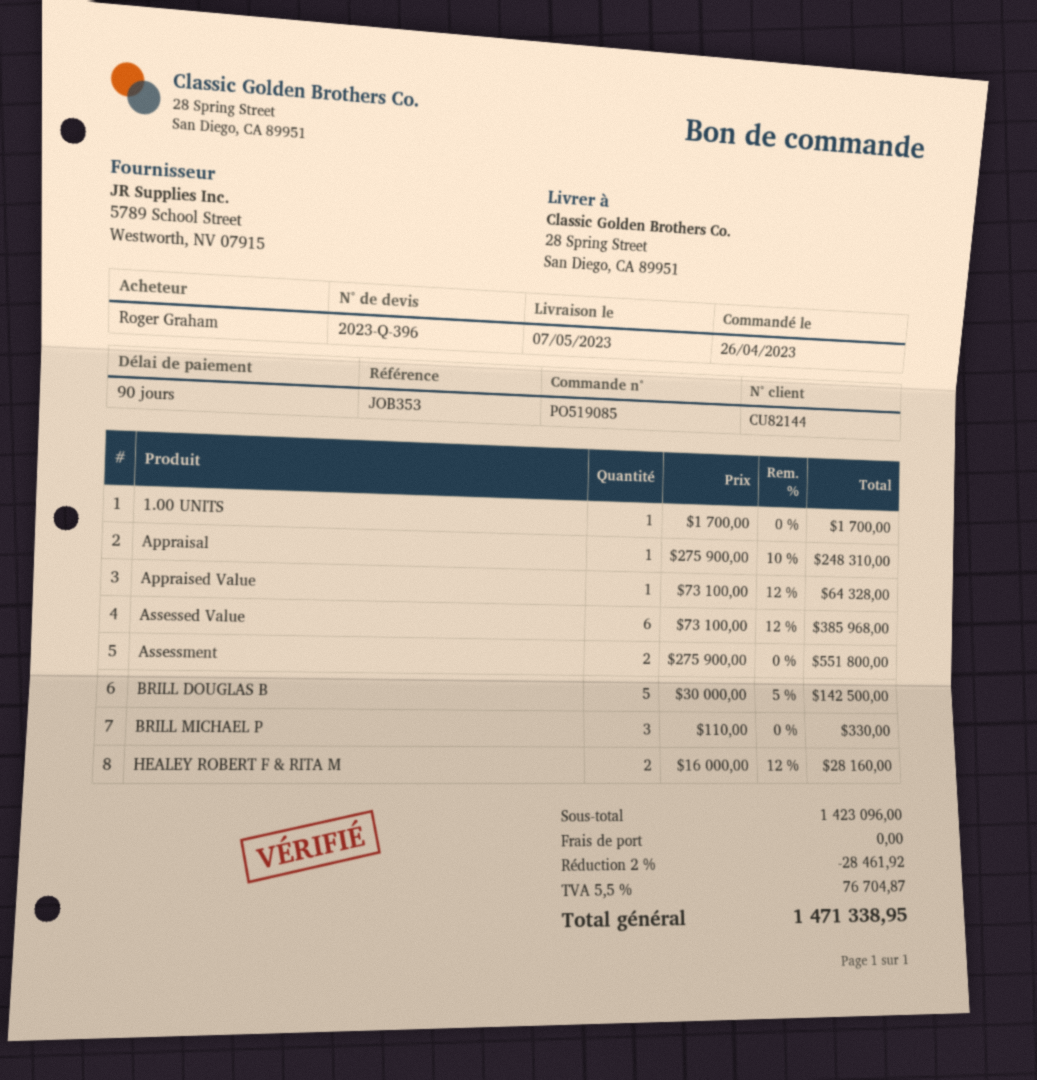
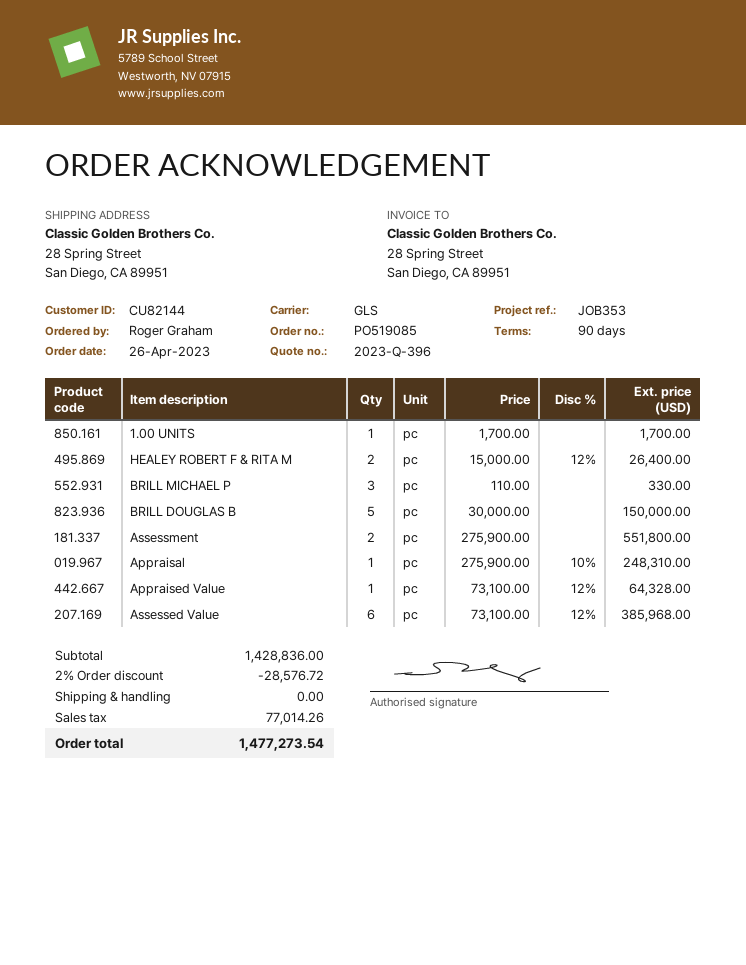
BRILL DOUGLAS B: 5 x 30000.00 - 5% = 142500.00 -> 5 x 30000.00 = 150000.00
HEALEY ROBERT F & RITA M: 2 x 16000.00 - 12% = 28160.00 -> 2 x 15000.00 - 12% = 26400.00
subtotal: 1423096.00 -> 1428836.00
discount: 2% = 28461.92 -> 2% = 28576.72
tax: 76704.87 -> 77014.26
total: 1471338.95 -> 1477273.54

